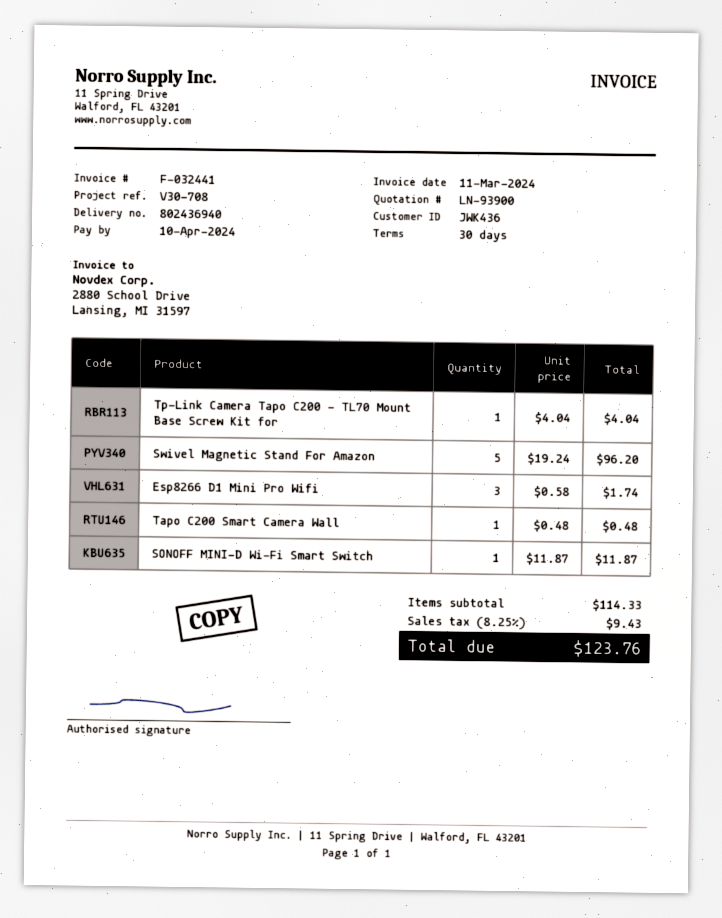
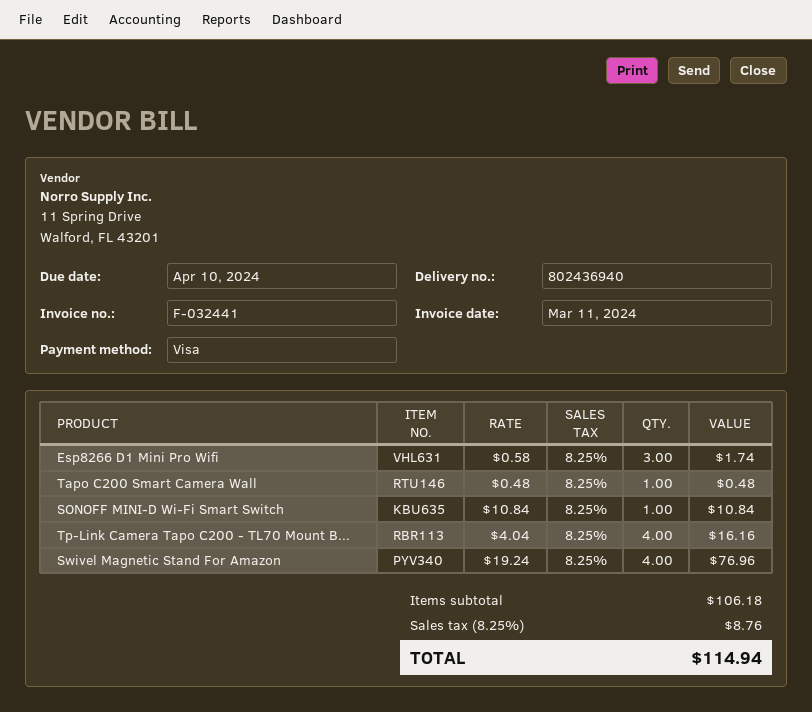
Tp-Link Camera Tapo C200 - TL70 Mount Base Screw Kit for: 1 x 4.04 = 4.04 -> 4 x 4.04 = 16.16
Swivel Magnetic Stand For Amazon: 5 x 19.24 = 96.20 -> 4 x 19.24 = 76.96
SONOFF MINI-D Wi-Fi Smart Switch: 1 x 11.87 = 11.87 -> 1 x 10.84 = 10.84
subtotal: 114.33 -> 106.18
tax: 8.25% = 9.43 -> 8.25% = 8.76
total: 123.76 -> 114.94

